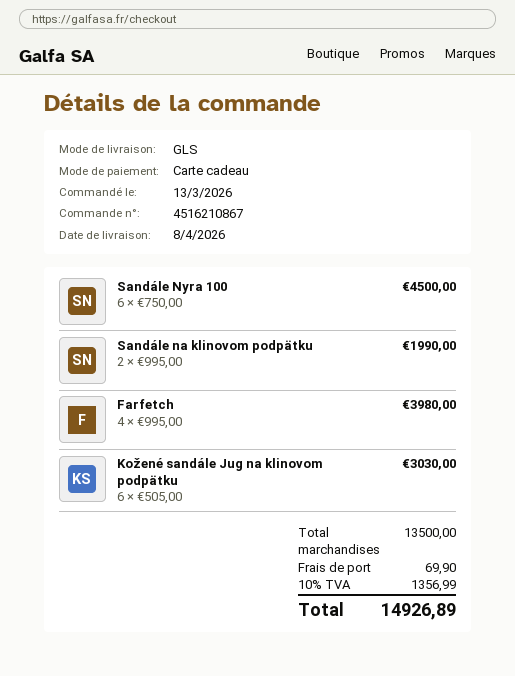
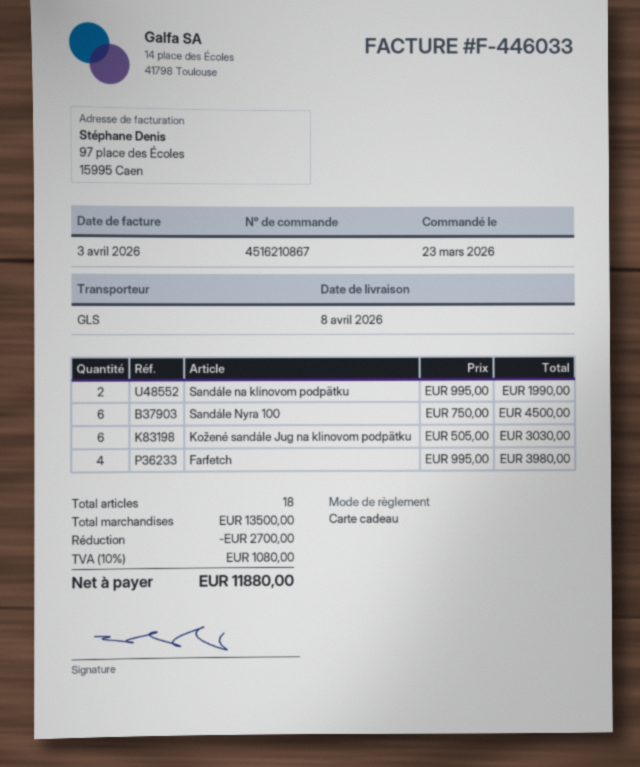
order date: 2026-03-13 -> 2026-03-23
discount: none -> 2700.00
shipping: 69.90 -> none
tax: 10% = 1356.99 -> 10% = 1080.00
total: 14926.89 -> 11880.00

